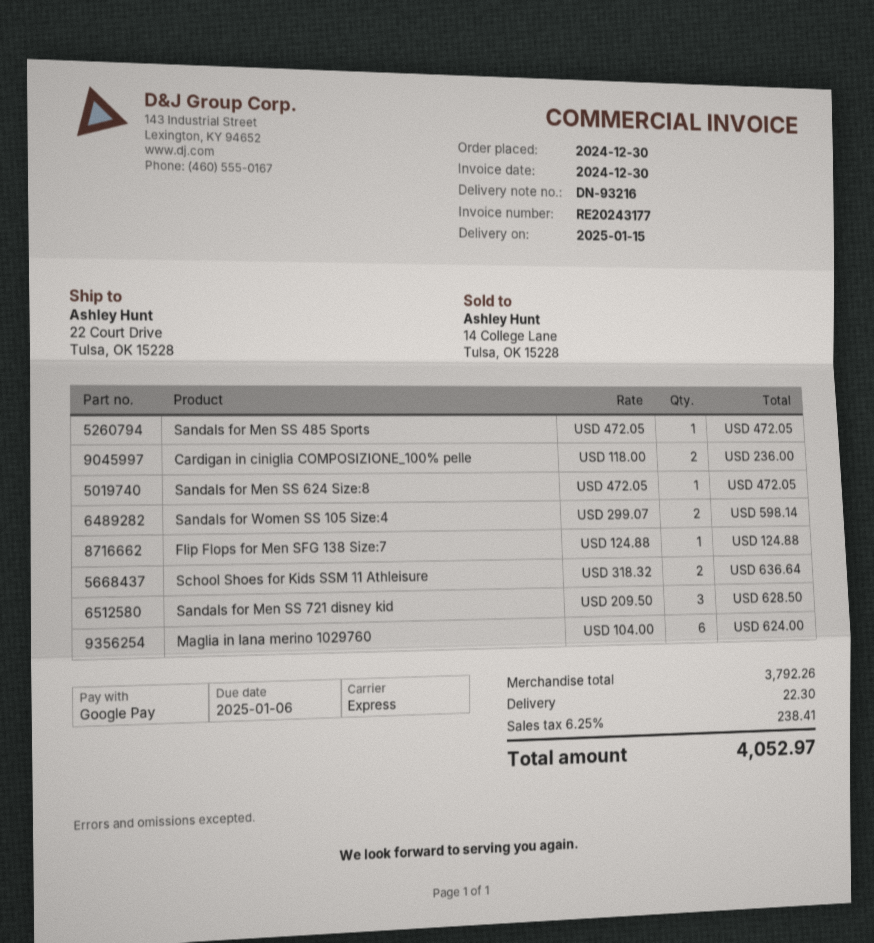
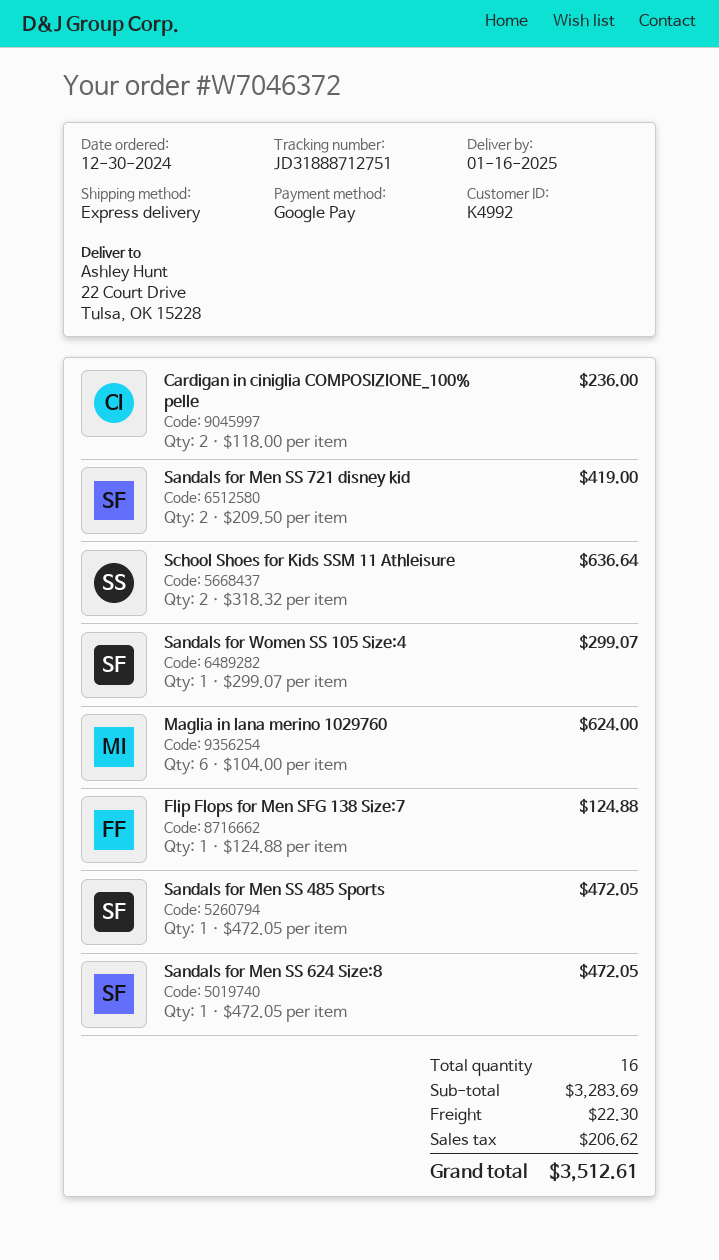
delivery date: 2025-01-15 -> 2025-01-16
Sandals for Women SS 105 Size:4: 2 x 299.07 = 598.14 -> 1 x 299.07 = 299.07
Sandals for Men SS 721 disney kid: 3 x 209.50 = 628.50 -> 2 x 209.50 = 419.00
subtotal: 3792.26 -> 3283.69
tax: 238.41 -> 206.62
total: 4052.97 -> 3512.61

